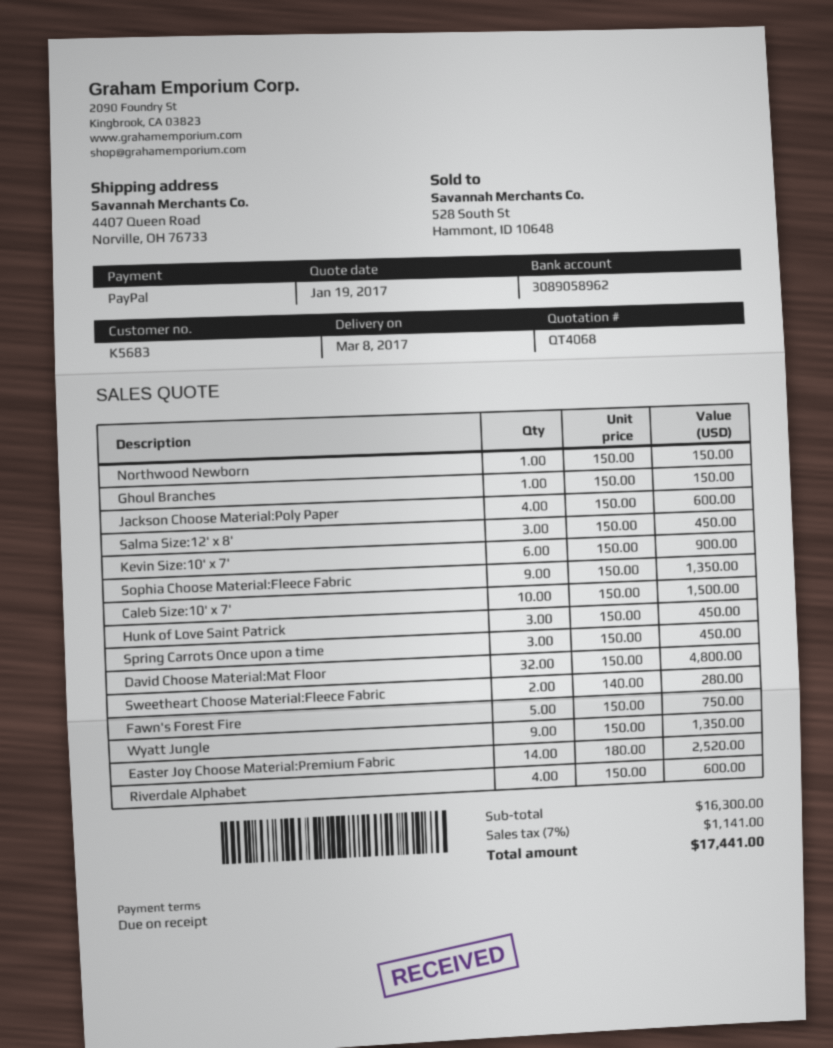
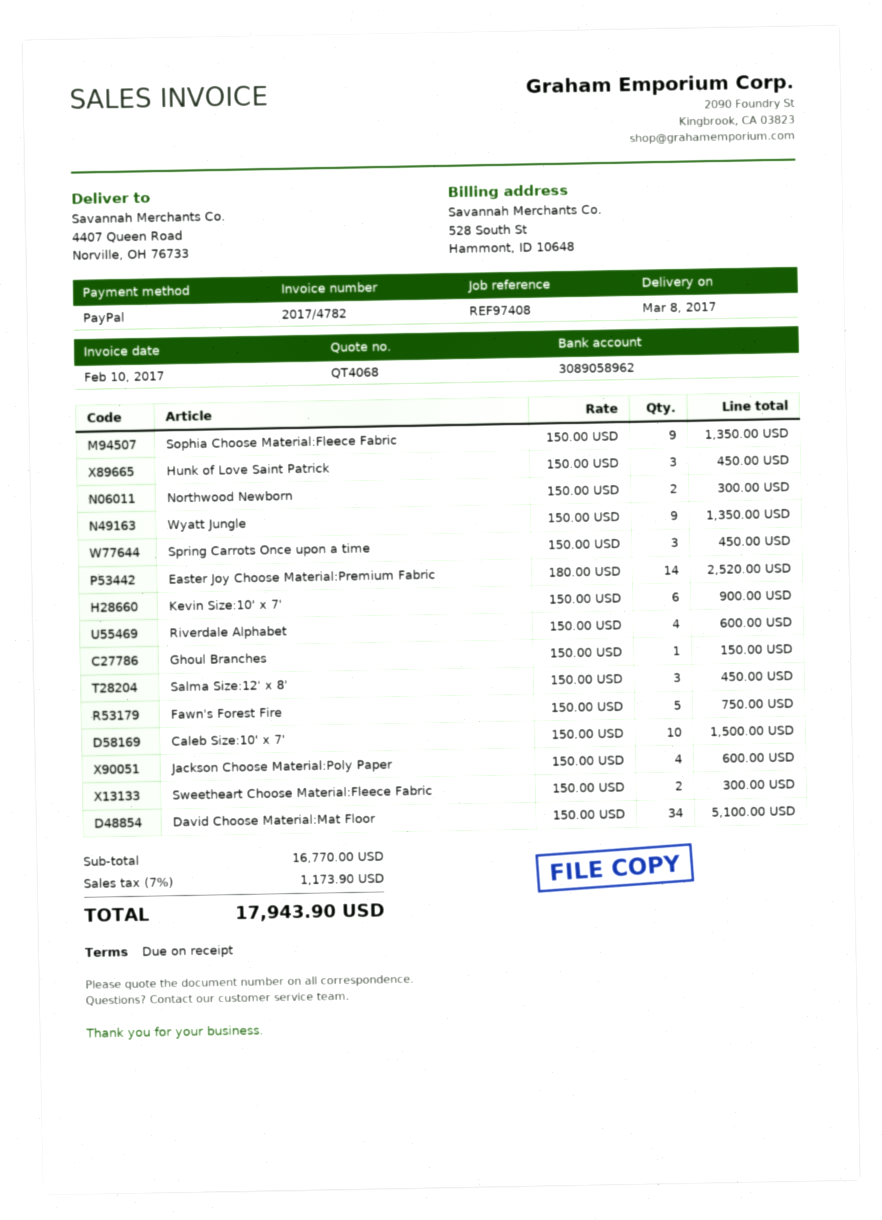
Northwood Newborn: 1 x 150.00 = 150.00 -> 2 x 150.00 = 300.00
David Choose Material:Mat Floor: 32 x 150.00 = 4800.00 -> 34 x 150.00 = 5100.00
Sweetheart Choose Material:Fleece Fabric: 2 x 140.00 = 280.00 -> 2 x 150.00 = 300.00
subtotal: 16300.00 -> 16770.00
tax: 7% = 1141.00 -> 7% = 1173.90
total: 17441.00 -> 17943.90

